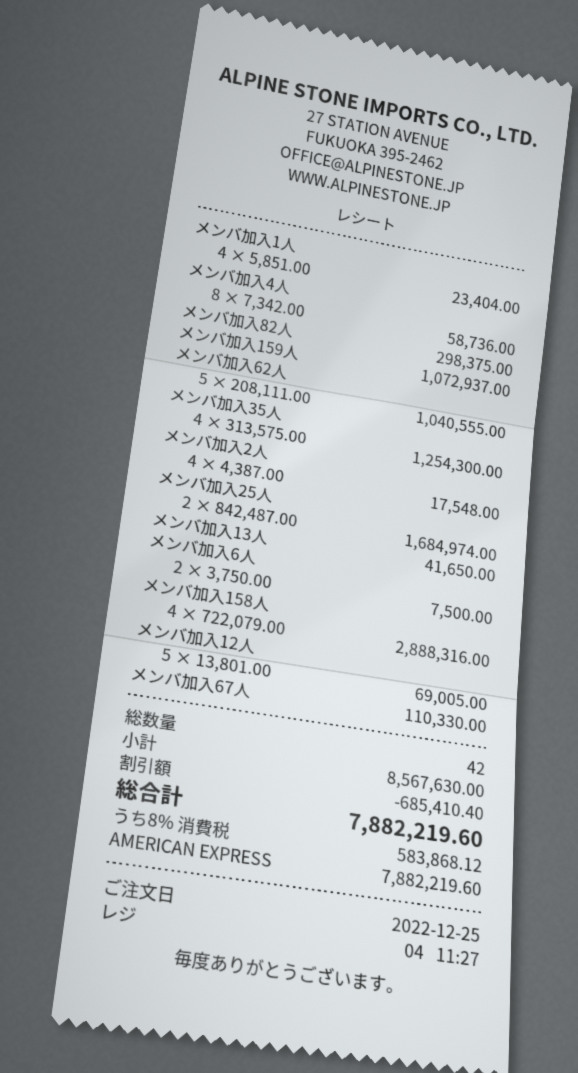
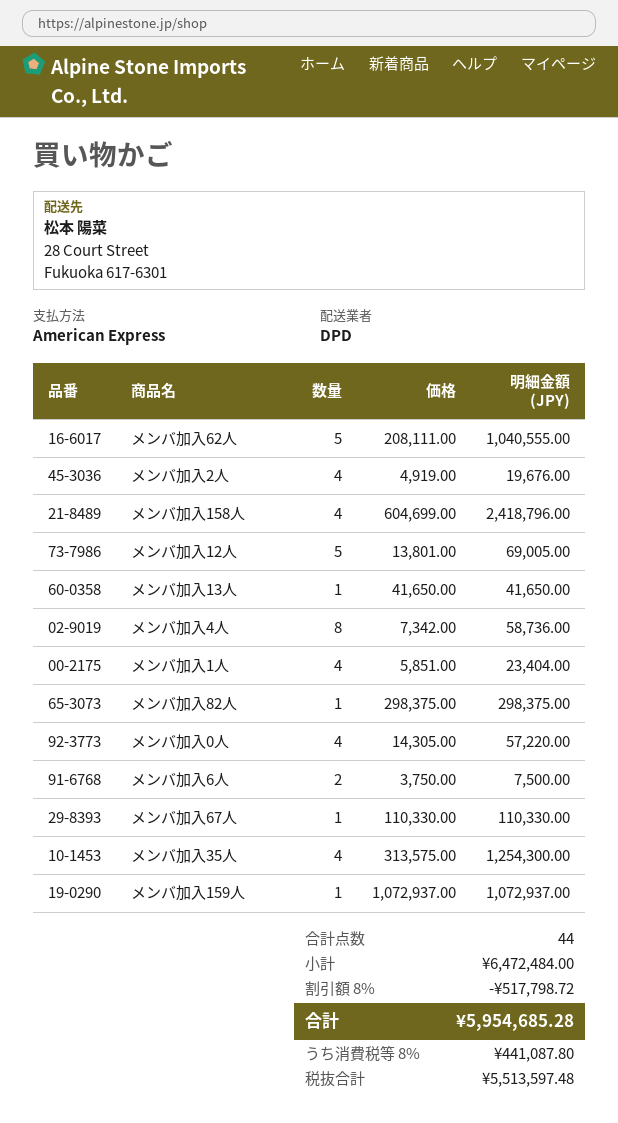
メンバ加入2人: 4 x 4387.00 = 17548.00 -> 4 x 4919.00 = 19676.00
メンバ加入25人: 2 x 842487.00 = 1684974.00 -> none
メンバ加入158人: 4 x 722079.00 = 2888316.00 -> 4 x 604699.00 = 2418796.00
メンバ加入0人: none -> 4 x 14305.00 = 57220.00
total quantity: 42 -> 44
subtotal: 8567630.00 -> 6472484.00
discount: 685410.40 -> 517798.72
tax: 8% = 583868.12 -> 8% = 441087.80
total: 7882219.60 -> 5954685.28

